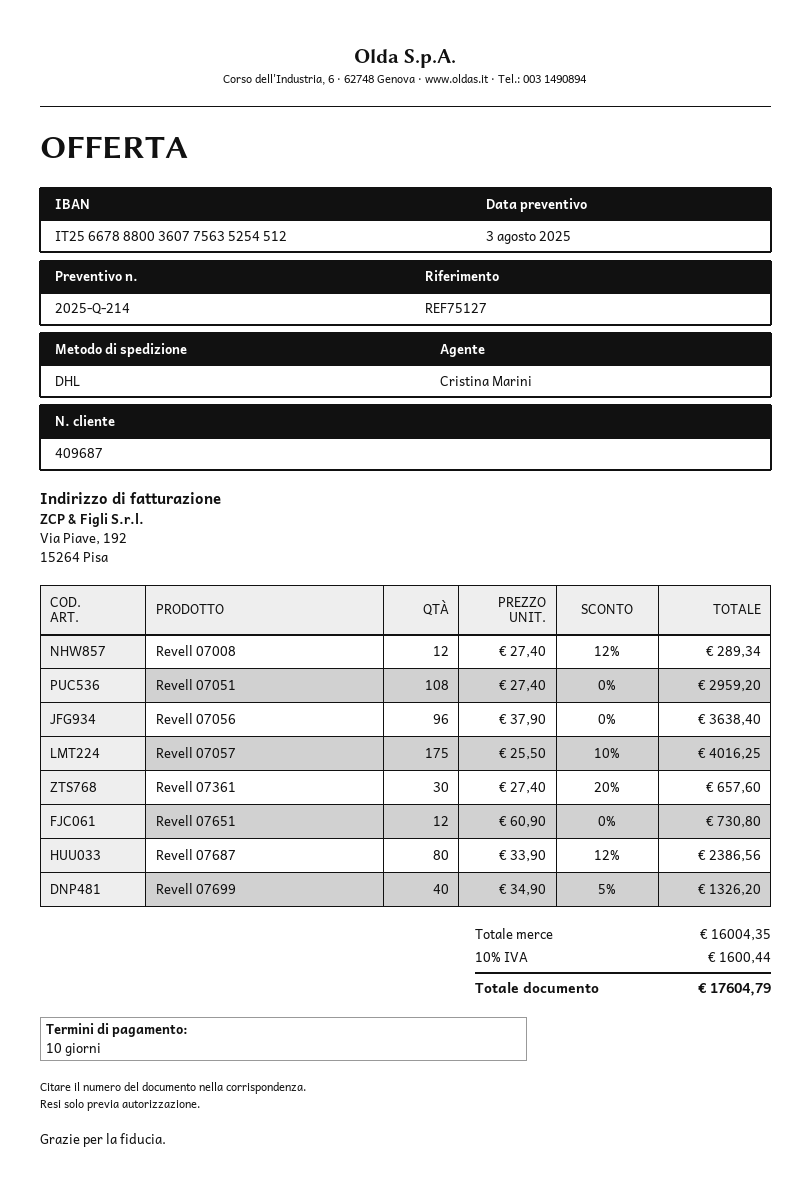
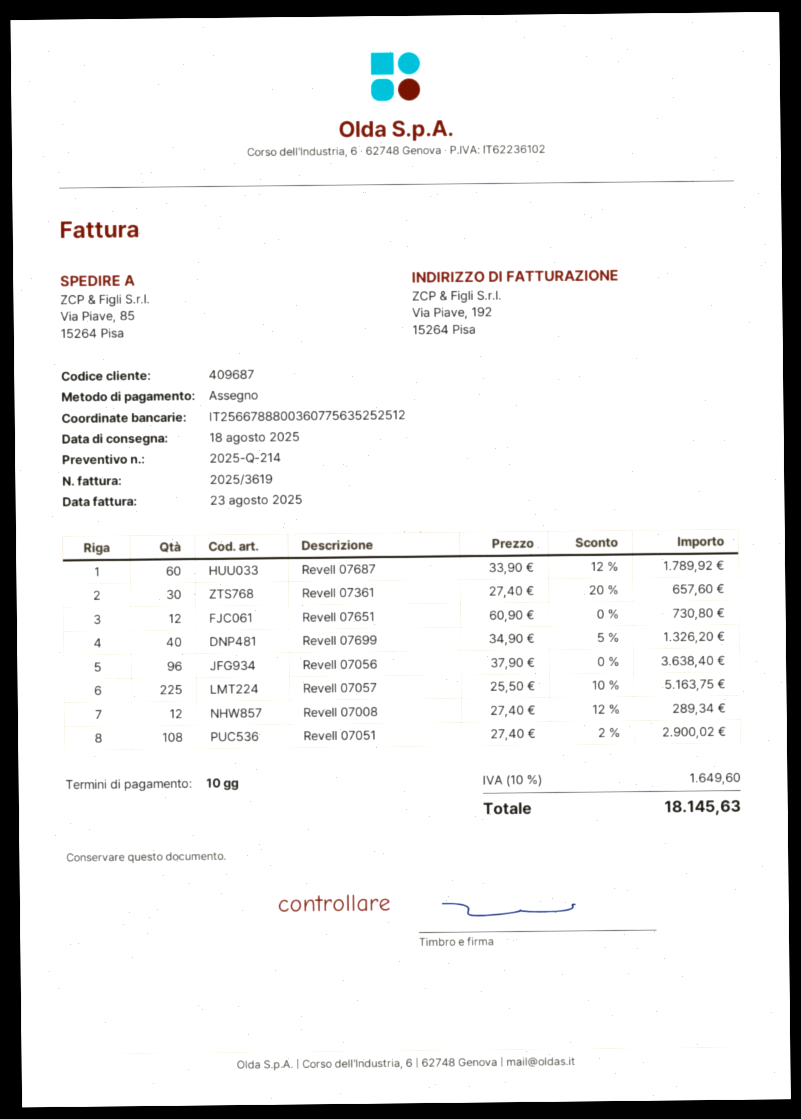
bank account: IT2566788800360775635254512 -> IT2566788800360775635252512
Revell 07051: 108 x 27.40 = 2959.20 -> 108 x 27.40 - 2% = 2900.02
Revell 07057: 175 x 25.50 - 10% = 4016.25 -> 225 x 25.50 - 10% = 5163.75
Revell 07687: 80 x 33.90 - 12% = 2386.56 -> 60 x 33.90 - 12% = 1789.92
tax: 10% = 1600.44 -> 10% = 1649.60
total: 17604.79 -> 18145.63

